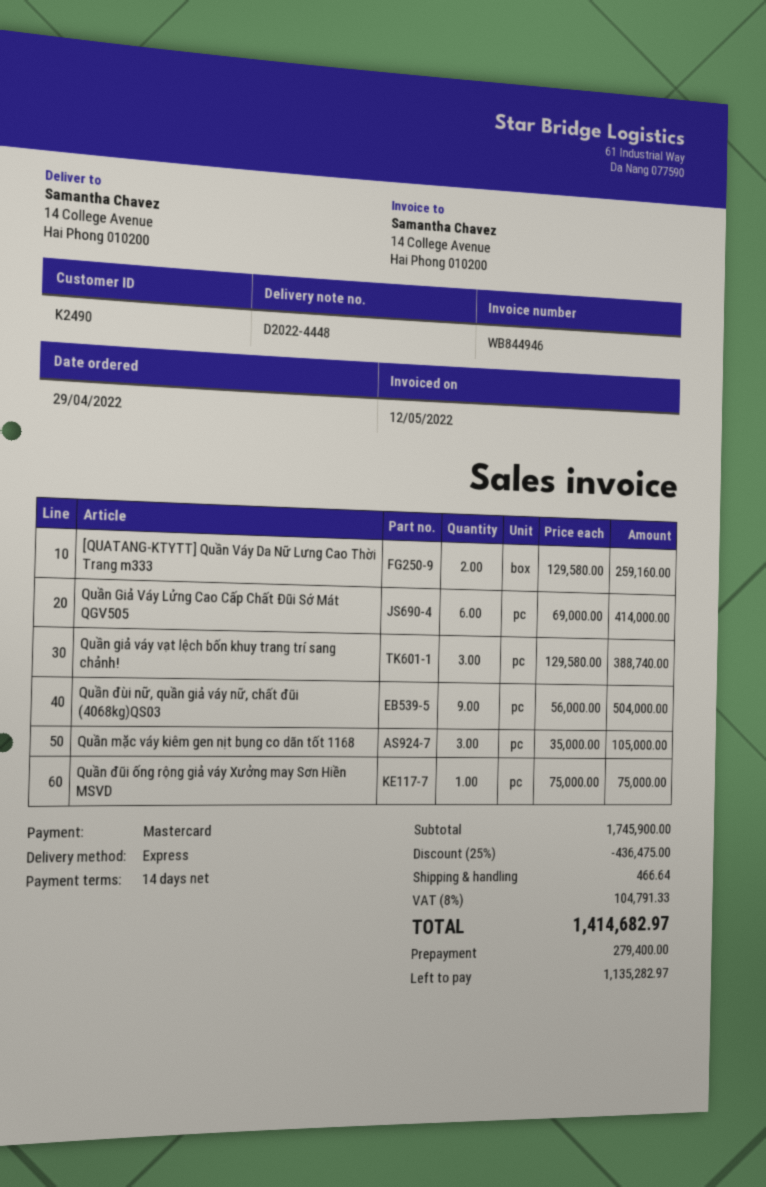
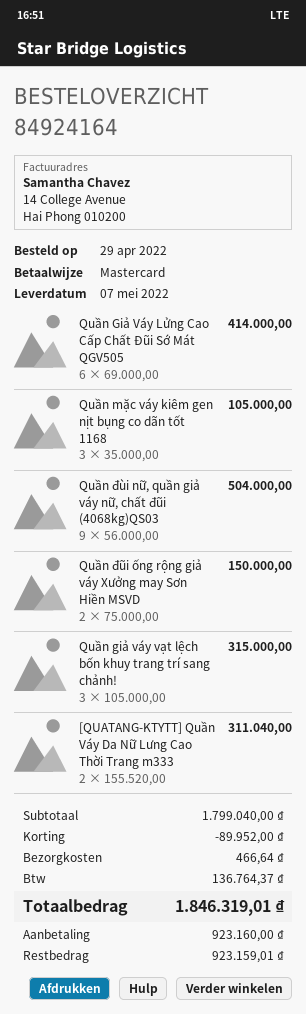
[QUATANG-KTYTT] Quần Váy Da Nữ Lưng Cao Thời Trang m333: 2 x 129580.00 = 259160.00 -> 2 x 155520.00 = 311040.00
Quần giả váy vạt lệch bốn khuy trang trí sang chảnh!: 3 x 129580.00 = 388740.00 -> 3 x 105000.00 = 315000.00
Quần đũi ống rộng giả váy Xưởng may Sơn Hiền MSVD: 1 x 75000.00 = 75000.00 -> 2 x 75000.00 = 150000.00
subtotal: 1745900.00 -> 1799040.00
discount: 436475.00 -> 89952.00
tax: 104791.33 -> 136764.37
total: 1414682.97 -> 1846319.01
deposit: 279400.00 -> 923160.00
balance: 1135282.97 -> 923159.01

